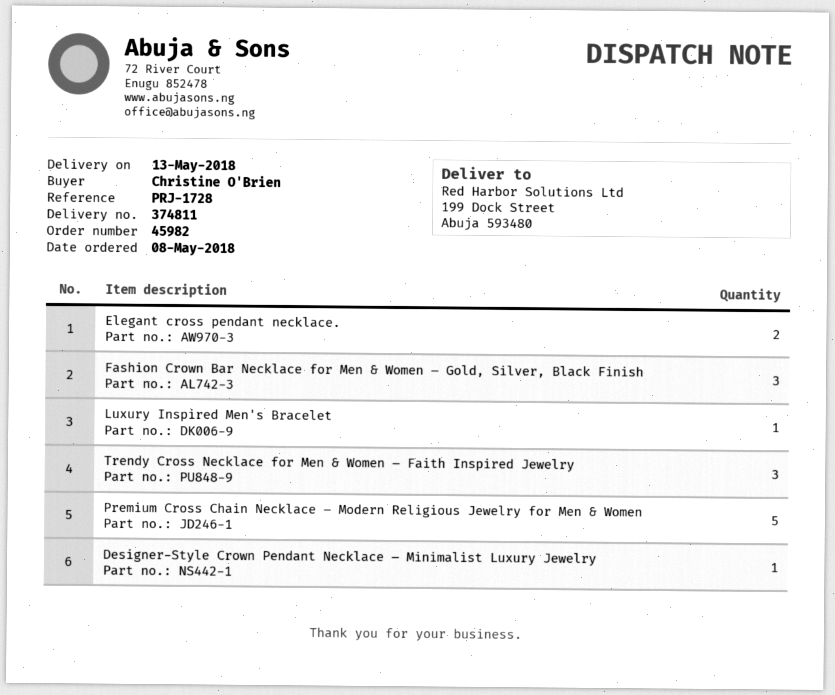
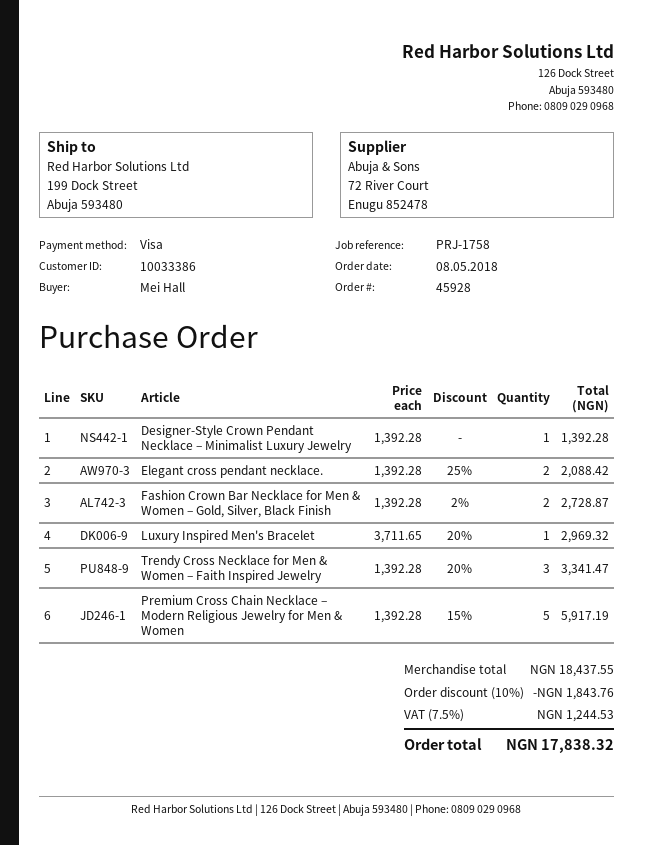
order number: 45982 -> 45928
reference: PRJ-1728 -> PRJ-1758
ordered by: Christine O'Brien -> Mei Hall
Fashion Crown Bar Necklace for Men & Women – Gold, Silver, Black Finish: 3 -> 2

